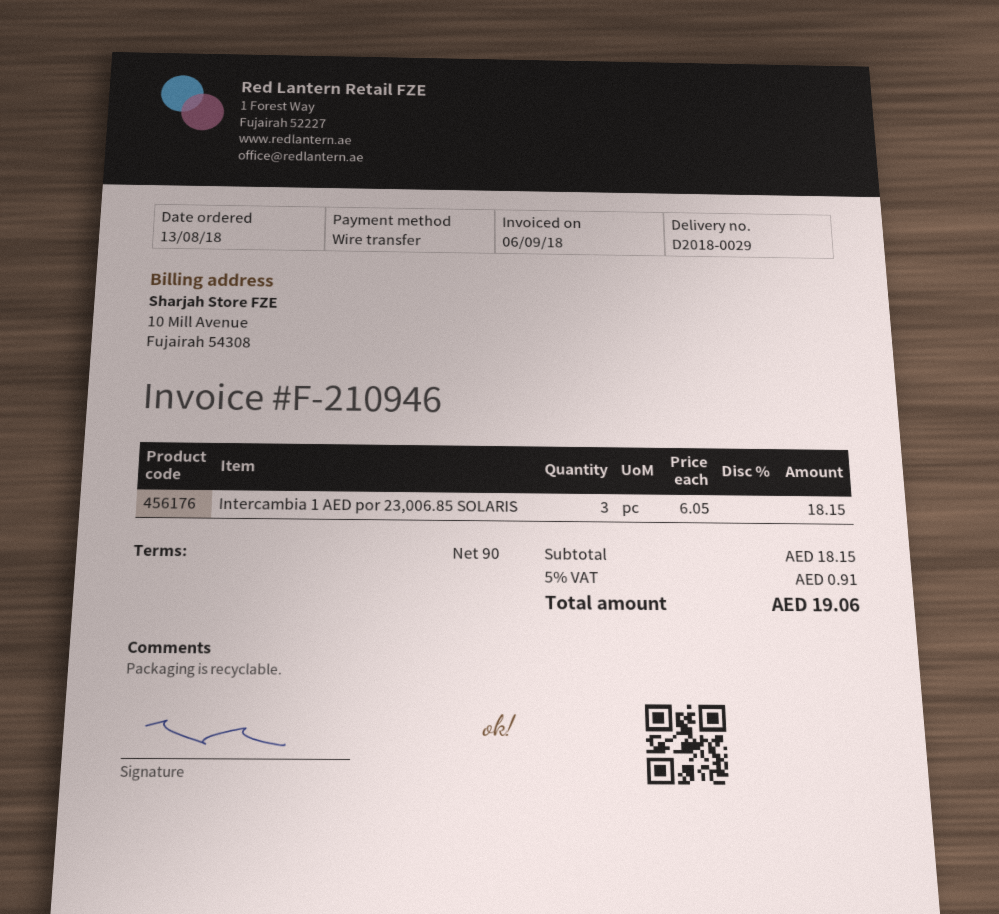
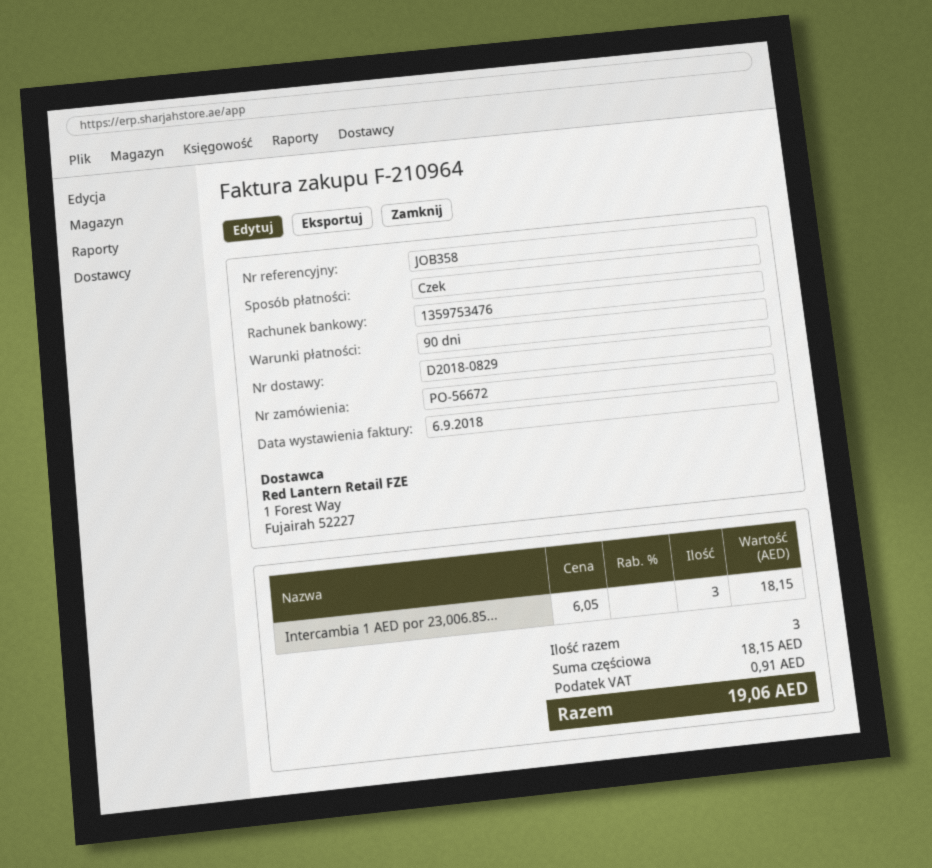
delivery note number: D2018-0029 -> D2018-0829
invoice number: F-210946 -> F-210964
payment method: bank transfer -> cheque

